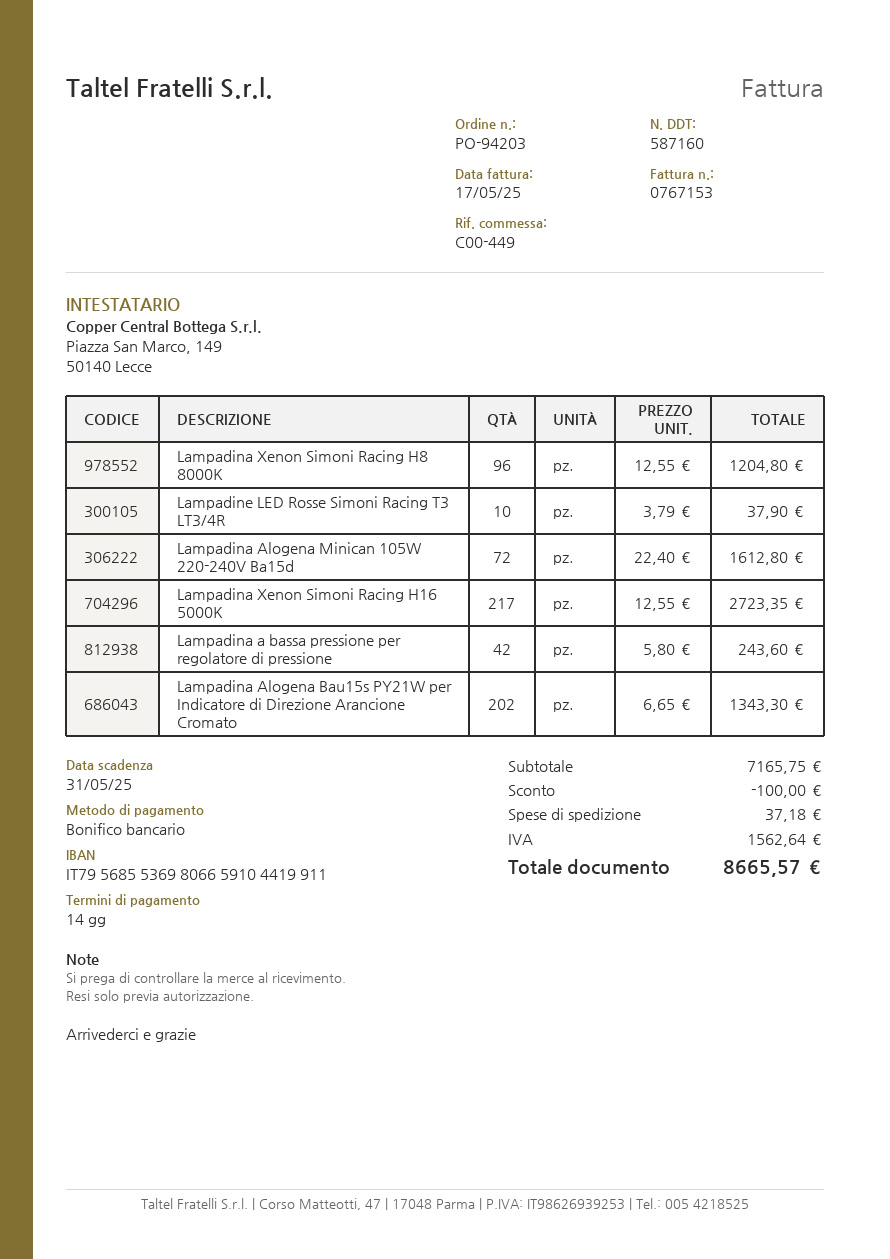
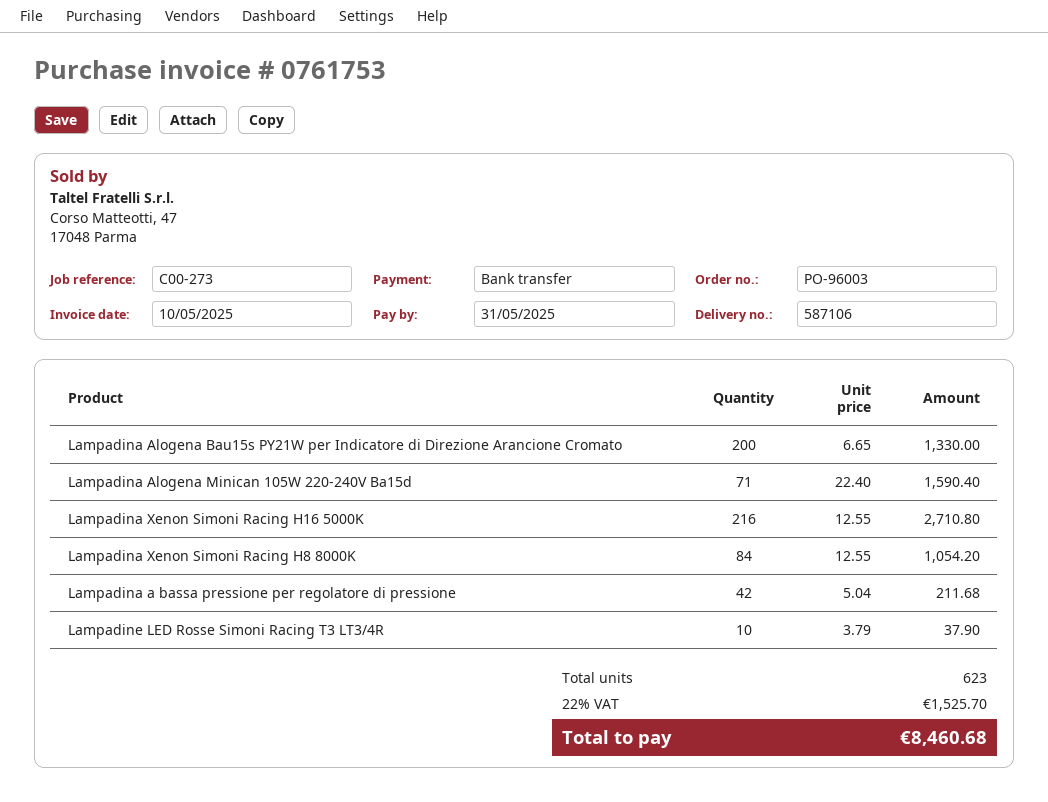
order number: PO-94203 -> PO-96003
delivery note number: 587160 -> 587106
invoice number: 0767153 -> 0761753
invoice date: 2025-05-17 -> 2025-05-10
reference: C00-449 -> C00-273
Lampadina Xenon Simoni Racing H8 8000K: 96 x 12.55 = 1204.80 -> 84 x 12.55 = 1054.20
Lampadina Alogena Minican 105W 220-240V Ba15d: 72 x 22.40 = 1612.80 -> 71 x 22.40 = 1590.40
Lampadina Xenon Simoni Racing H16 5000K: 217 x 12.55 = 2723.35 -> 216 x 12.55 = 2710.80
Lampadina a bassa pressione per regolatore di pressione: 42 x 5.80 = 243.60 -> 42 x 5.04 = 211.68
Lampadina Alogena Bau15s PY21W per Indicatore di Direzione Arancione Cromato: 202 x 6.65 = 1343.30 -> 200 x 6.65 = 1330.00
discount: 100.00 -> none
shipping: 37.18 -> none
tax: 1562.64 -> 1525.70
total: 8665.57 -> 8460.68

